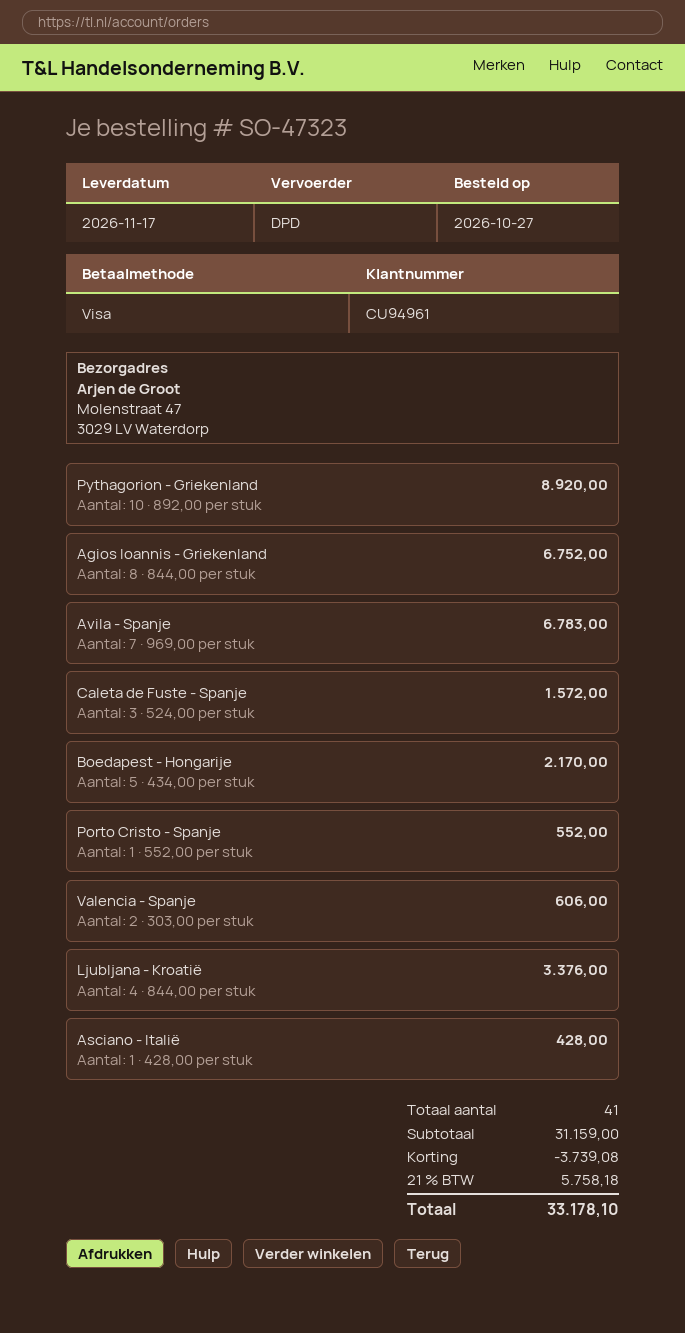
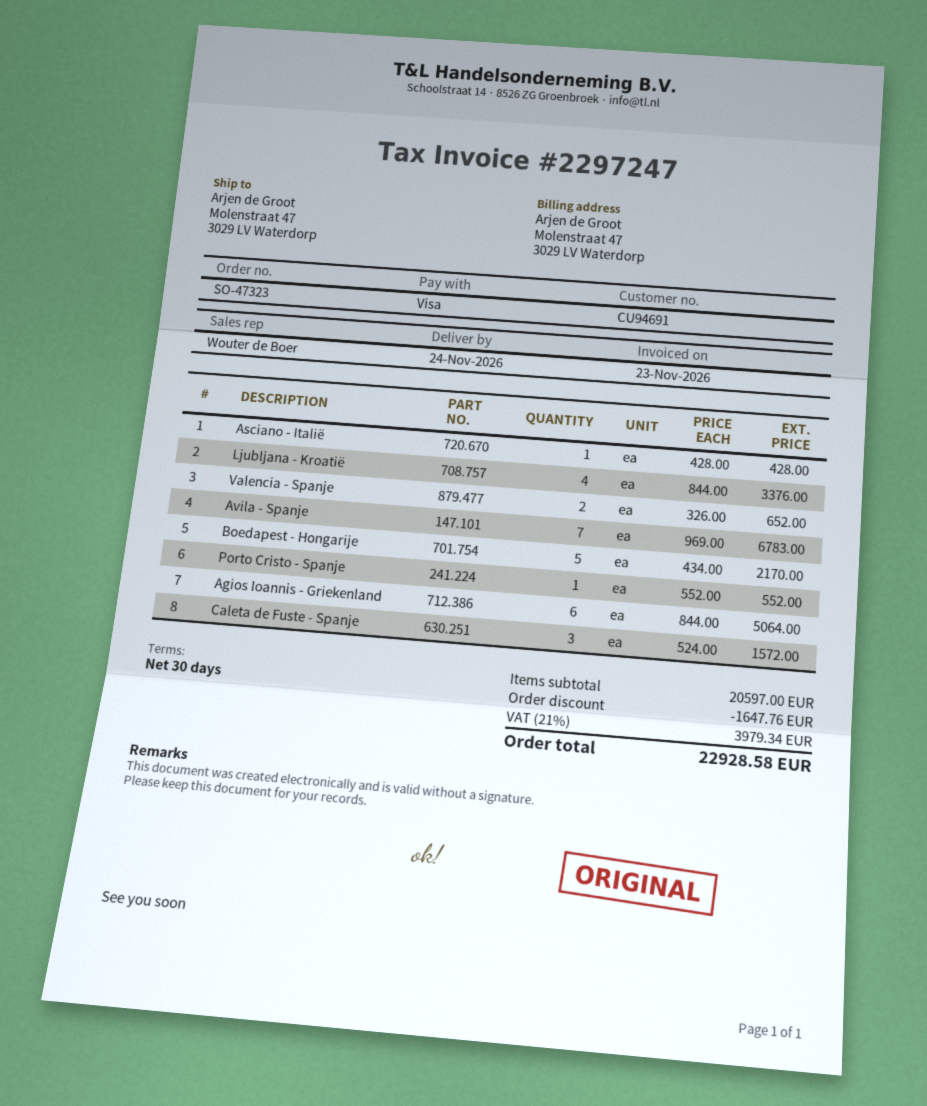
delivery date: 2026-11-17 -> 2026-11-24
customer number: CU94961 -> CU94691
Pythagorion - Griekenland: 10 x 892.00 = 8920.00 -> none
Agios Ioannis - Griekenland: 8 x 844.00 = 6752.00 -> 6 x 844.00 = 5064.00
Valencia - Spanje: 2 x 303.00 = 606.00 -> 2 x 326.00 = 652.00
subtotal: 31159.00 -> 20597.00
discount: 3739.08 -> 1647.76
tax: 21% = 5758.18 -> 21% = 3979.34
total: 33178.10 -> 22928.58

